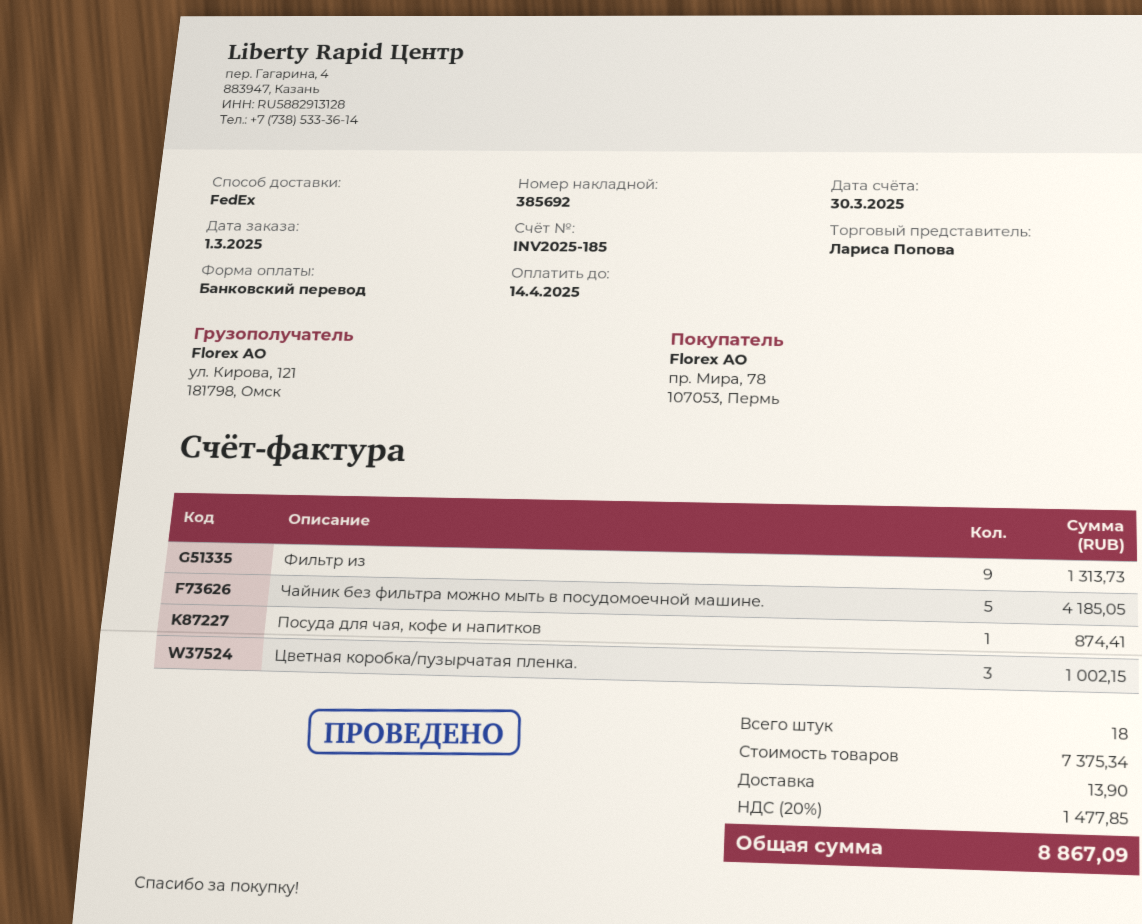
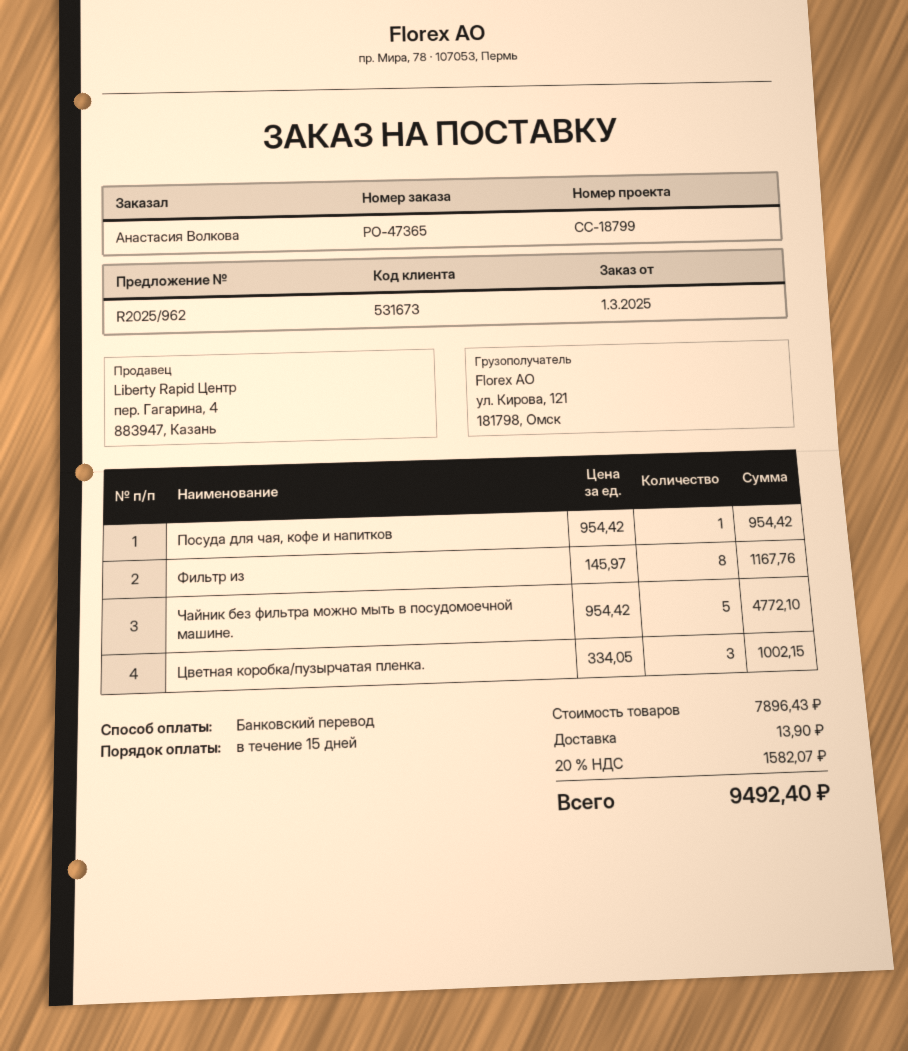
Фильтр из: 9 for 1313.73 -> 8 for 1167.76
Чайник без фильтра можно мыть в посудомоечной машине.: 5 for 4185.05 -> 5 for 4772.10
Посуда для чая, кофе и напитков: 1 for 874.41 -> 1 for 954.42
subtotal: 7375.34 -> 7896.43
tax: 20% = 1477.85 -> 20% = 1582.07
total: 8867.09 -> 9492.40

